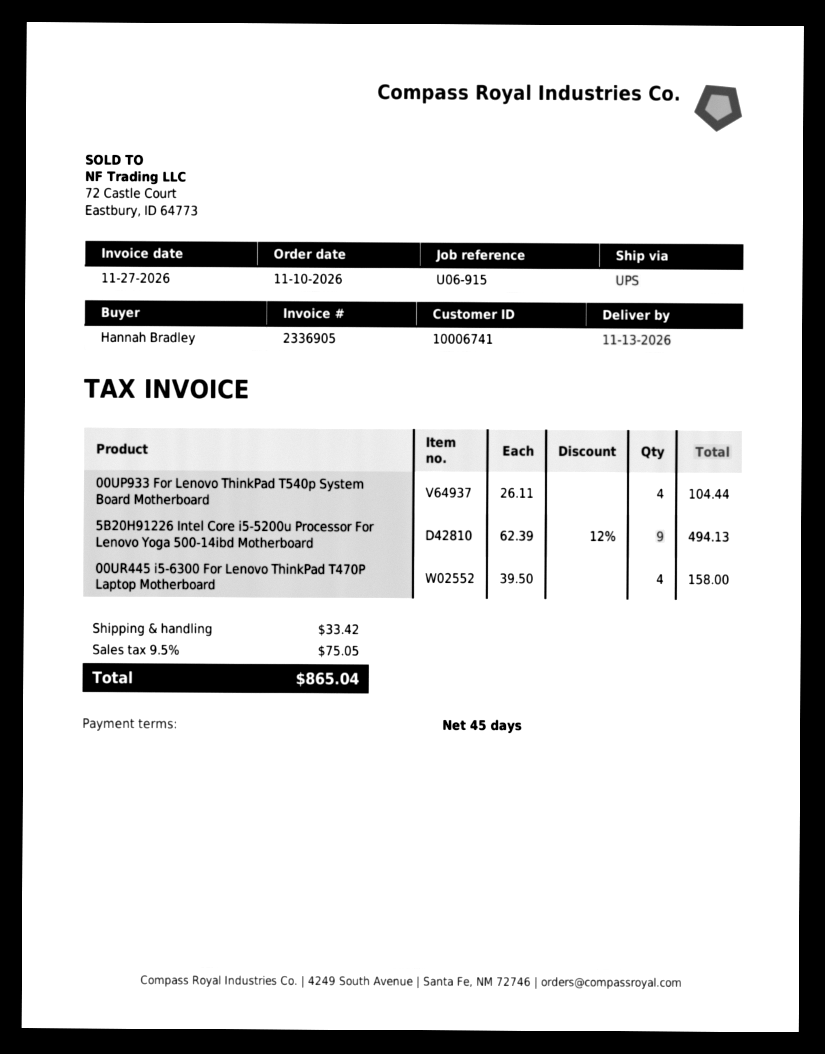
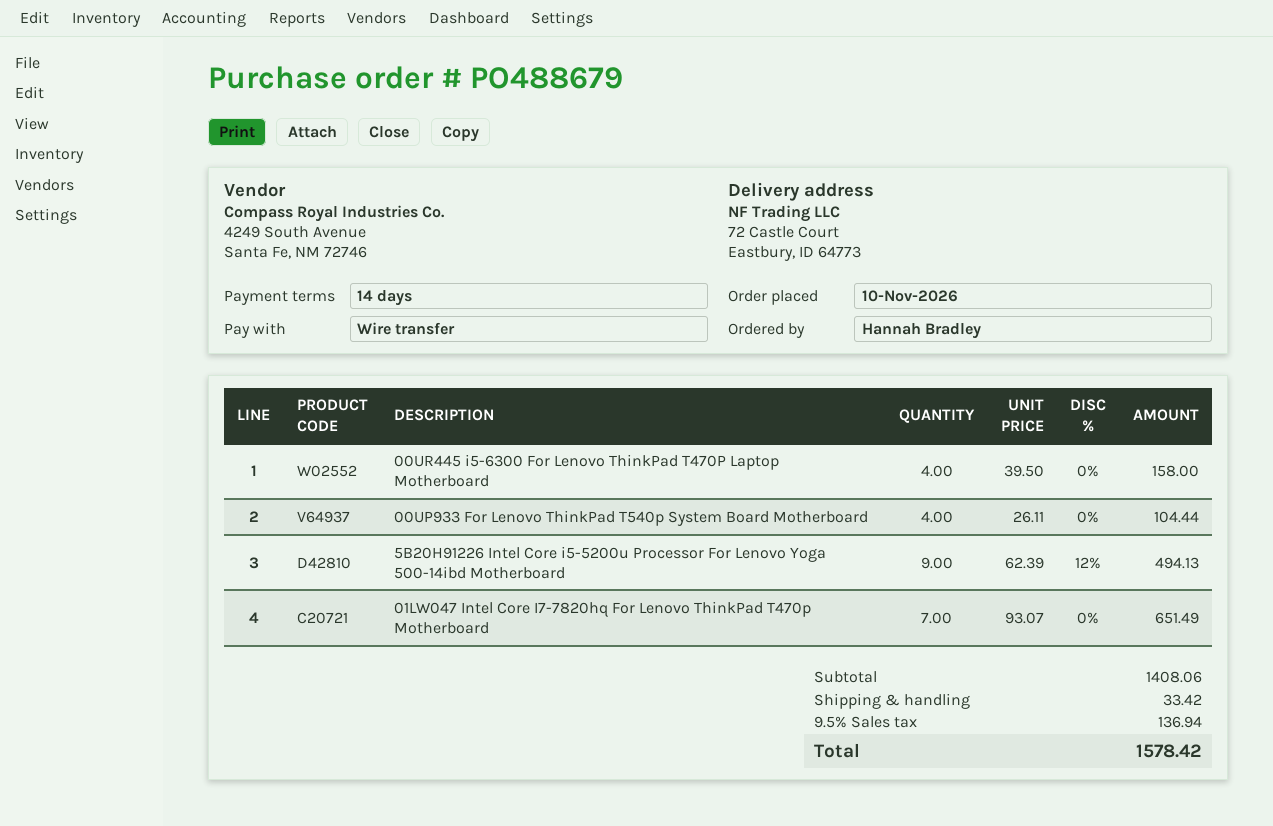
payment terms: 45 days -> 14 days
01LW047 Intel Core I7-7820hq For Lenovo ThinkPad T470p Motherboard: none -> 7 x 93.07 = 651.49
tax: 9.5% = 75.05 -> 9.5% = 136.94
total: 865.04 -> 1578.42

